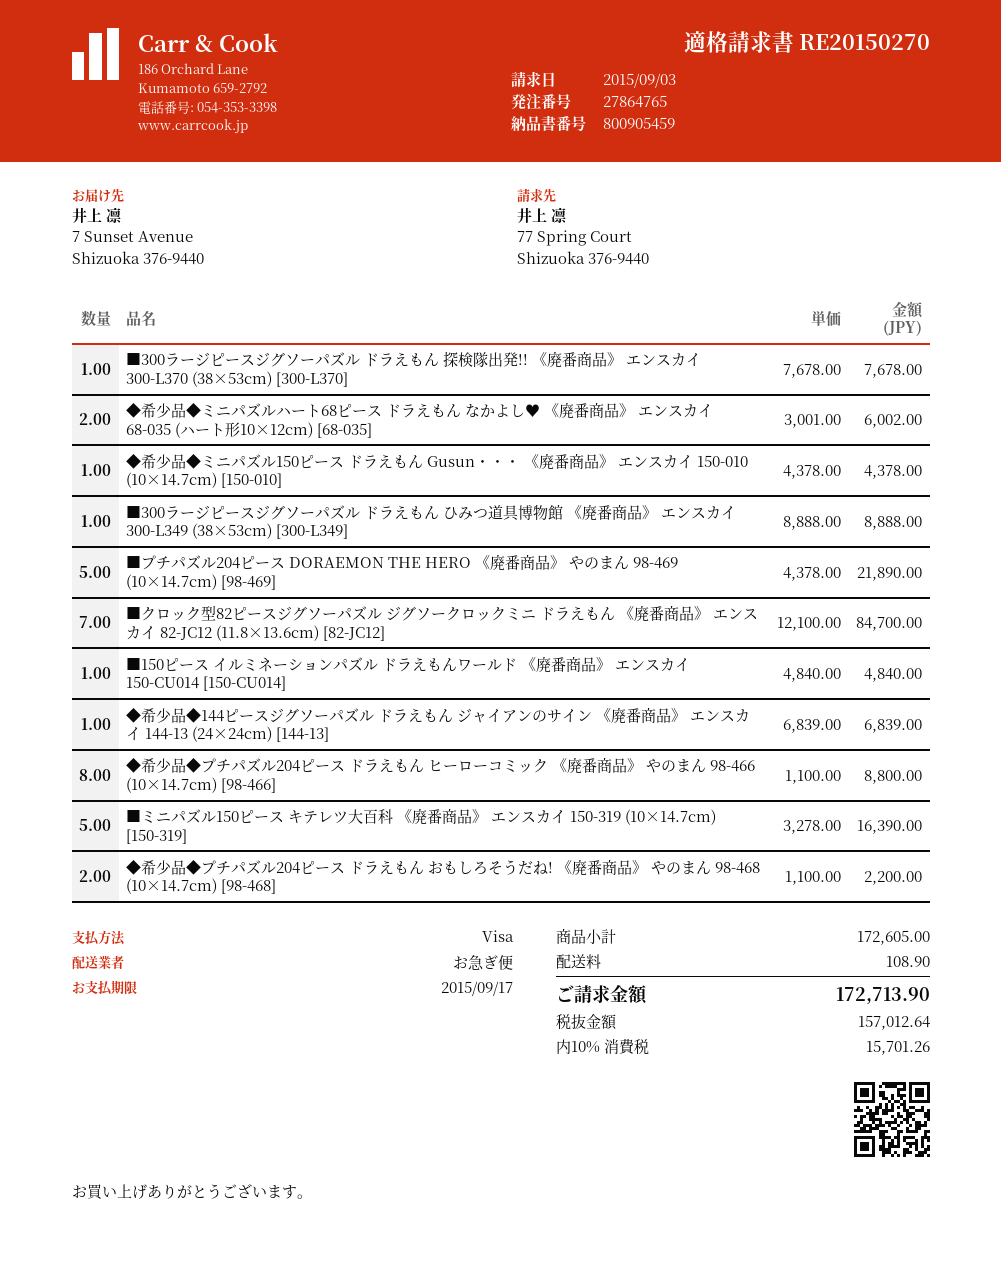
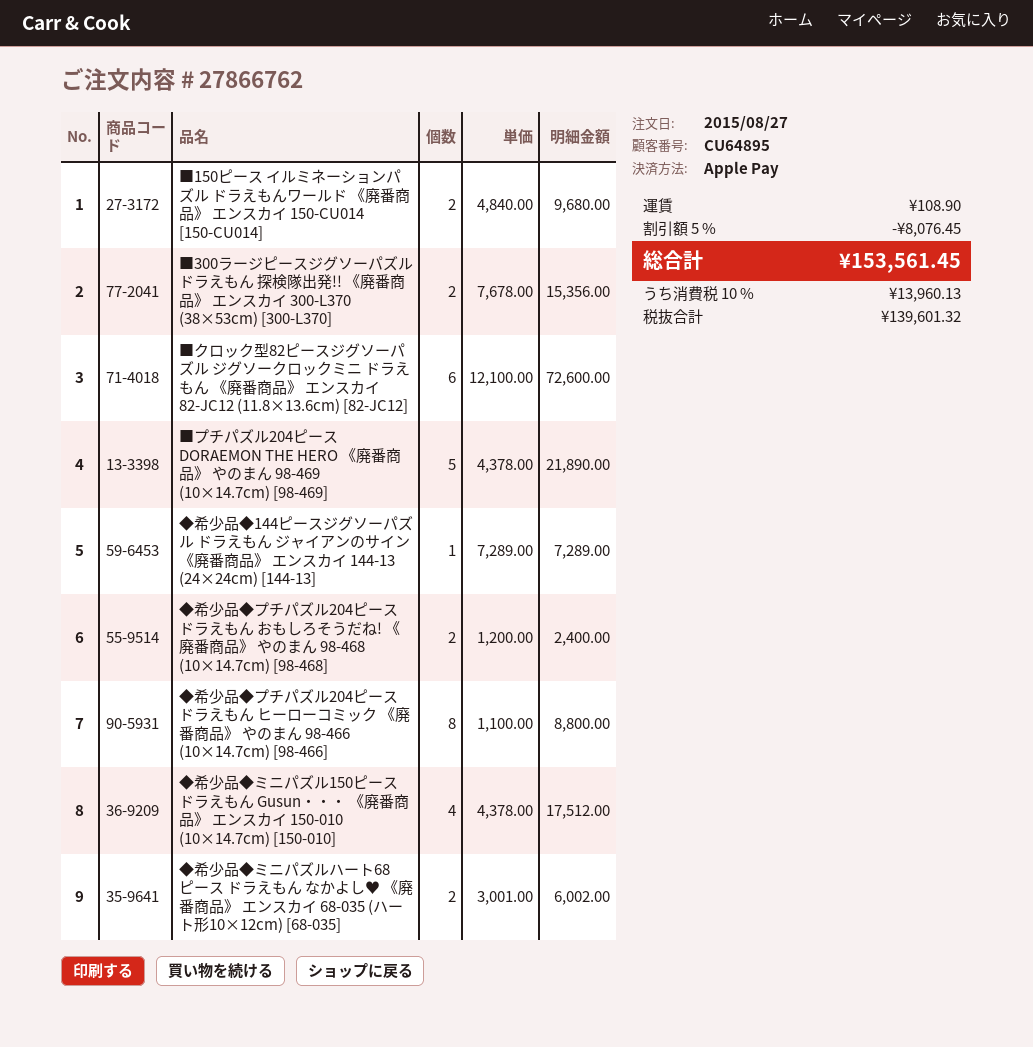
order number: 27864765 -> 27866762
payment method: Visa -> Apple Pay
■300ラージピースジグソーパズル ドラえもん 探検隊出発!! 《廃番商品》 エンスカイ 300-L370 (38×53cm) [300-L370]: 1 x 7678.00 = 7678.00 -> 2 x 7678.00 = 15356.00
◆希少品◆ミニパズル150ピース ドラえもん Gusun・・・ 《廃番商品》 エンスカイ 150-010 (10×14.7cm) [150-010]: 1 x 4378.00 = 4378.00 -> 4 x 4378.00 = 17512.00
■300ラージピースジグソーパズル ドラえもん ひみつ道具博物館 《廃番商品》 エンスカイ 300-L349 (38×53cm) [300-L349]: 1 x 8888.00 = 8888.00 -> none
■クロック型82ピースジグソーパズル ジグソークロックミニ ドラえもん 《廃番商品》 エンスカイ 82-JC12 (11.8×13.6cm) [82-JC12]: 7 x 12100.00 = 84700.00 -> 6 x 12100.00 = 72600.00
■150ピース イルミネーションパズル ドラえもんワールド 《廃番商品》 エンスカイ 150-CU014 [150-CU014]: 1 x 4840.00 = 4840.00 -> 2 x 4840.00 = 9680.00
◆希少品◆144ピースジグソーパズル ドラえもん ジャイアンのサイン 《廃番商品》 エンスカイ 144-13 (24×24cm) [144-13]: 1 x 6839.00 = 6839.00 -> 1 x 7289.00 = 7289.00
■ミニパズル150ピース キテレツ大百科 《廃番商品》 エンスカイ 150-319 (10×14.7cm) [150-319]: 5 x 3278.00 = 16390.00 -> none
◆希少品◆プチパズル204ピース ドラえもん おもしろそうだね! 《廃番商品》 やのまん 98-468 (10×14.7cm) [98-468]: 2 x 1100.00 = 2200.00 -> 2 x 1200.00 = 2400.00
discount: none -> 5% = 8076.45
net: 157012.64 -> 139601.32
tax: 10% = 15701.26 -> 10% = 13960.13
total: 172713.90 -> 153561.45

